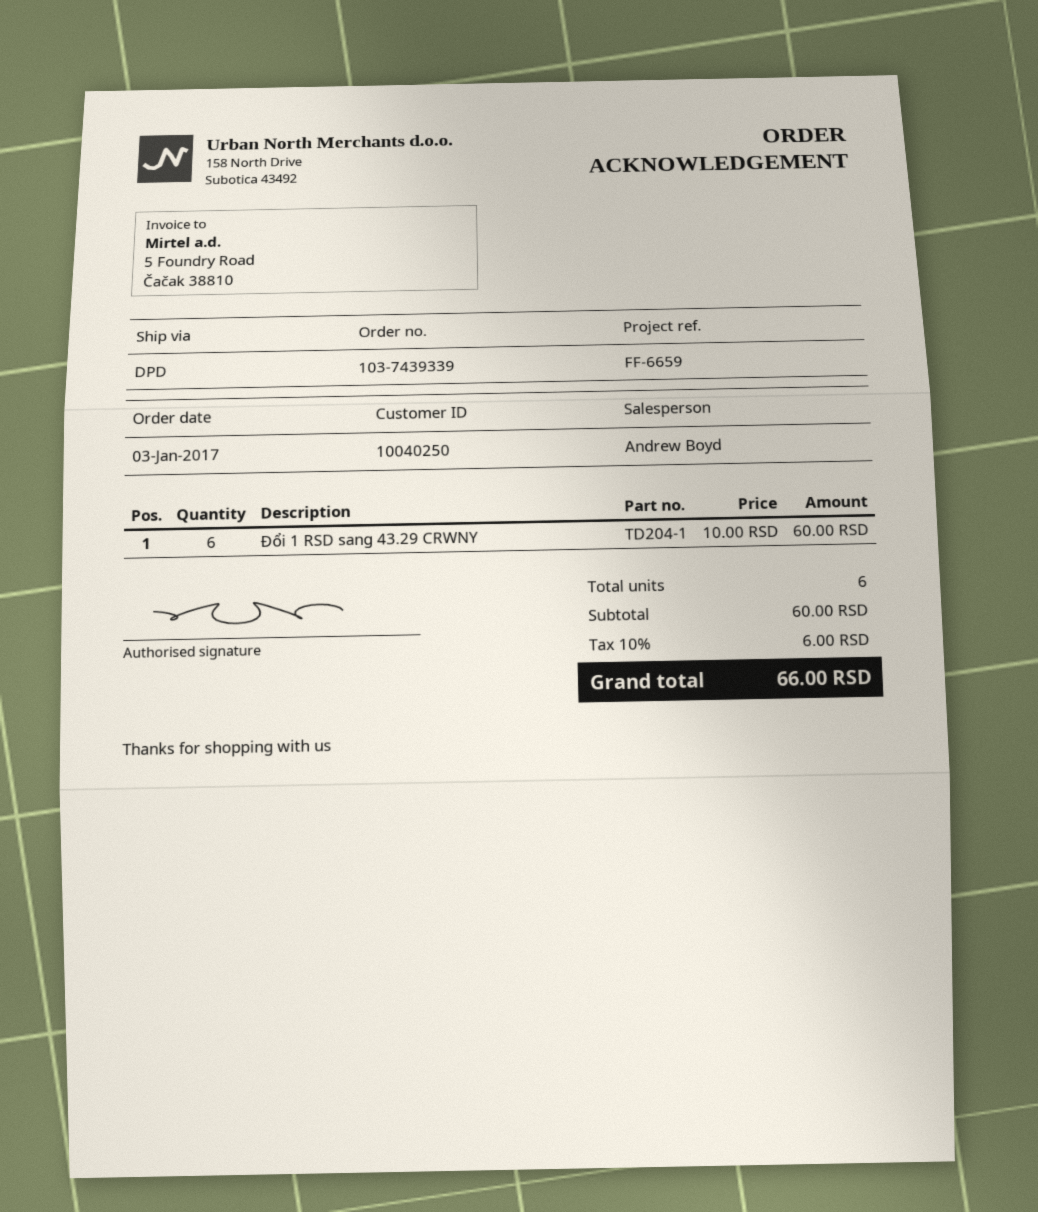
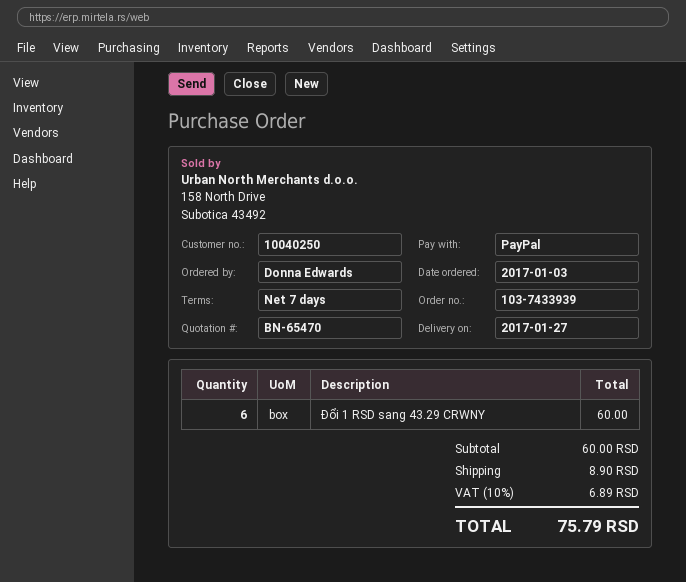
order number: 103-7439339 -> 103-7433939
shipping: none -> 8.90
tax: 10% = 6.00 -> 10% = 6.89
total: 66.00 -> 75.79

